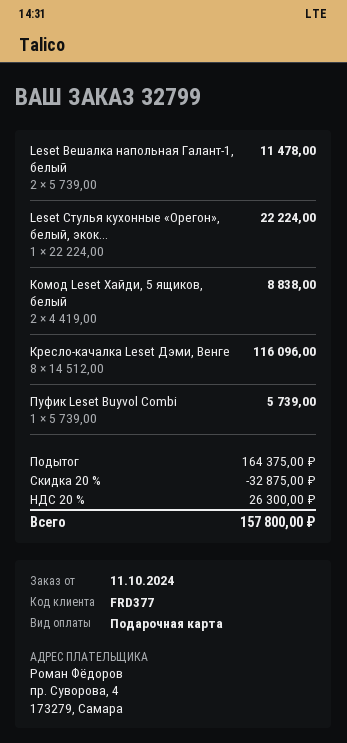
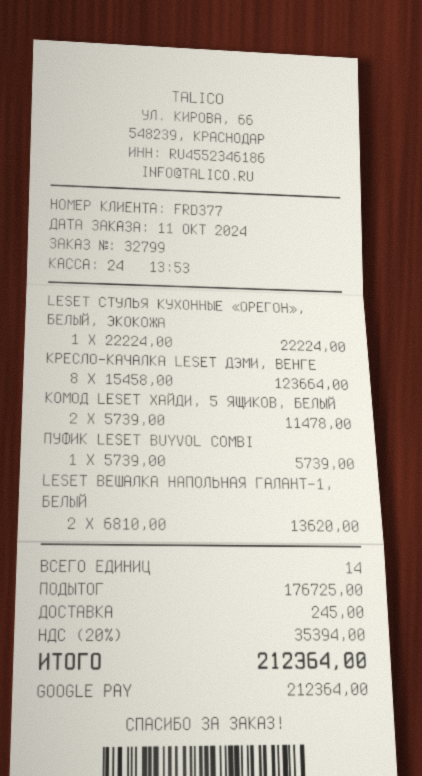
payment method: gift card -> Google Pay
Leset Вешалка напольная Галант-1, белый: 2 x 5739.00 = 11478.00 -> 2 x 6810.00 = 13620.00
Комод Leset Хайди, 5 ящиков, белый: 2 x 4419.00 = 8838.00 -> 2 x 5739.00 = 11478.00
Кресло-качалка Leset Дэми, Венге: 8 x 14512.00 = 116096.00 -> 8 x 15458.00 = 123664.00
subtotal: 164375.00 -> 176725.00
discount: 20% = 32875.00 -> none
shipping: none -> 245.00
tax: 20% = 26300.00 -> 20% = 35394.00
total: 157800.00 -> 212364.00

